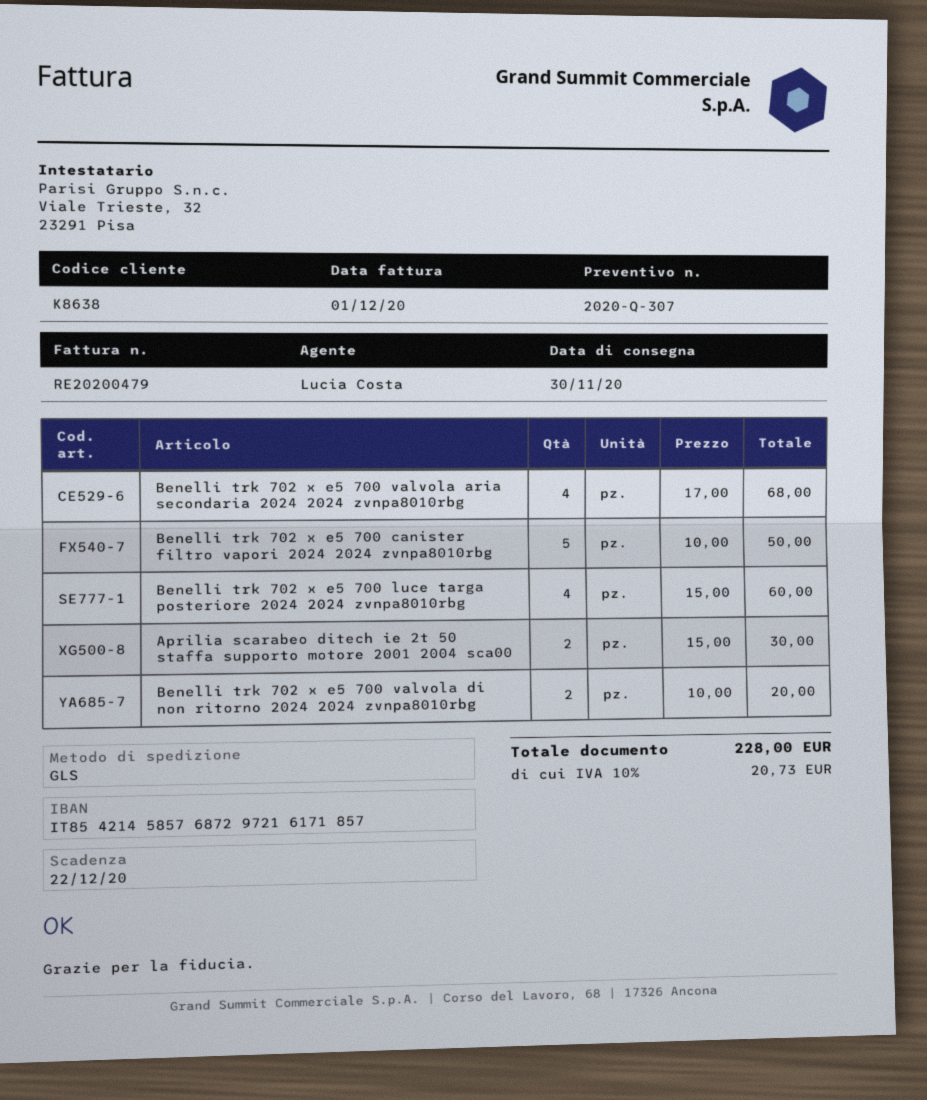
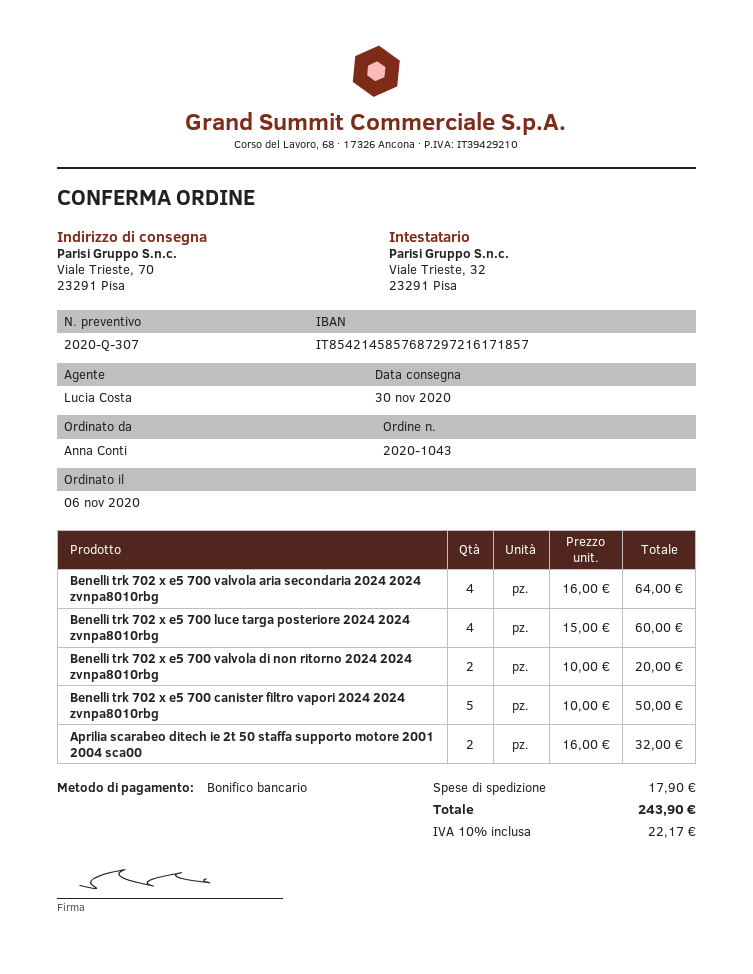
Benelli trk 702 x e5 700 valvola aria secondaria 2024 2024 zvnpa8010rbg: 4 x 17.00 = 68.00 -> 4 x 16.00 = 64.00
Aprilia scarabeo ditech ie 2t 50 staffa supporto motore 2001 2004 sca00: 2 x 15.00 = 30.00 -> 2 x 16.00 = 32.00
shipping: none -> 17.90
tax: 10% = 20.73 -> 10% = 22.17
total: 228.00 -> 243.90

